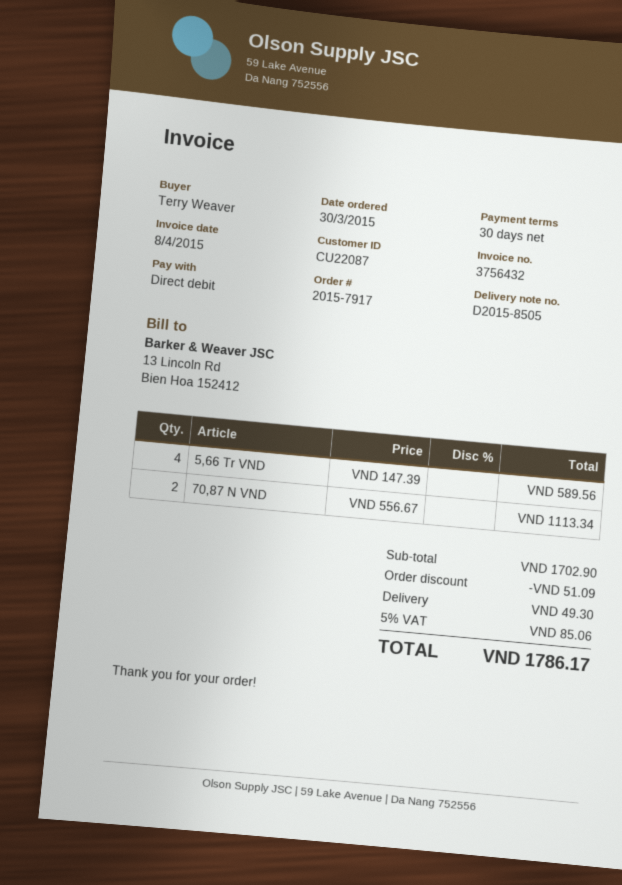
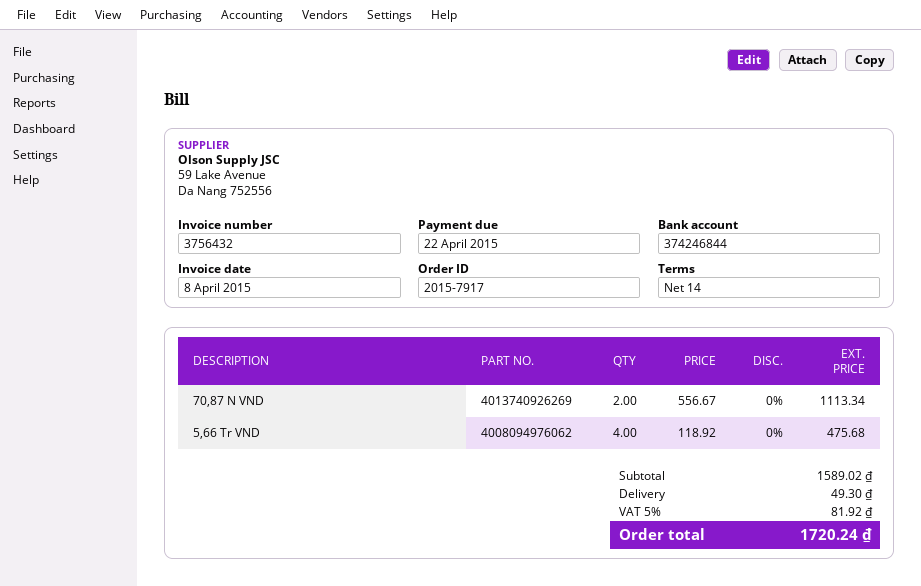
payment terms: 30 days -> 14 days
5,66 Tr VND: 4 x 147.39 = 589.56 -> 4 x 118.92 = 475.68
subtotal: 1702.90 -> 1589.02
discount: 51.09 -> none
tax: 5% = 85.06 -> 5% = 81.92
total: 1786.17 -> 1720.24

